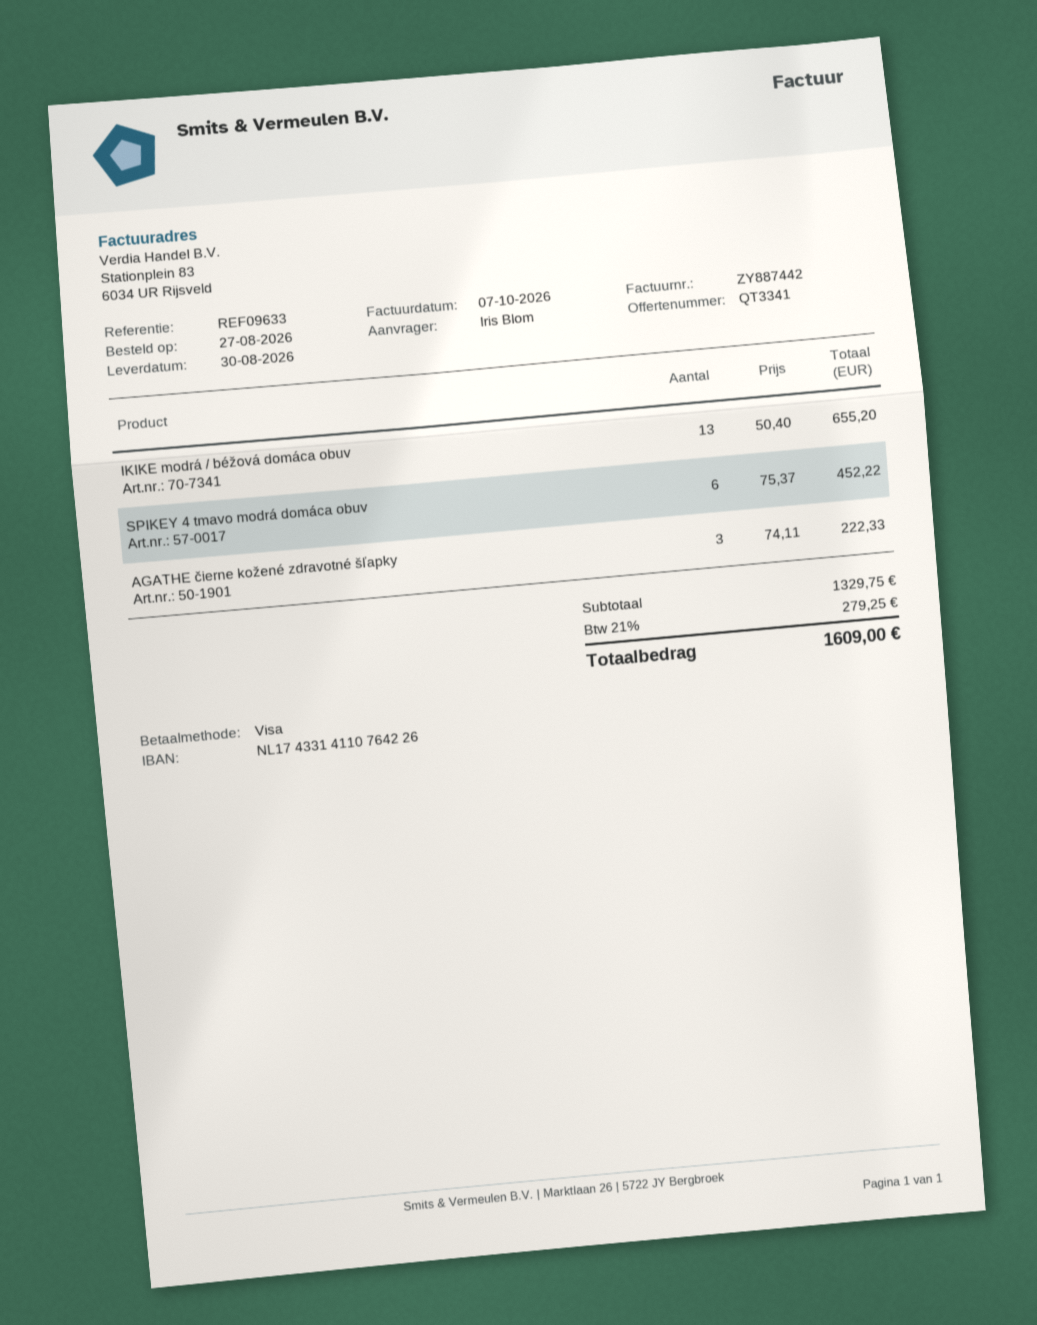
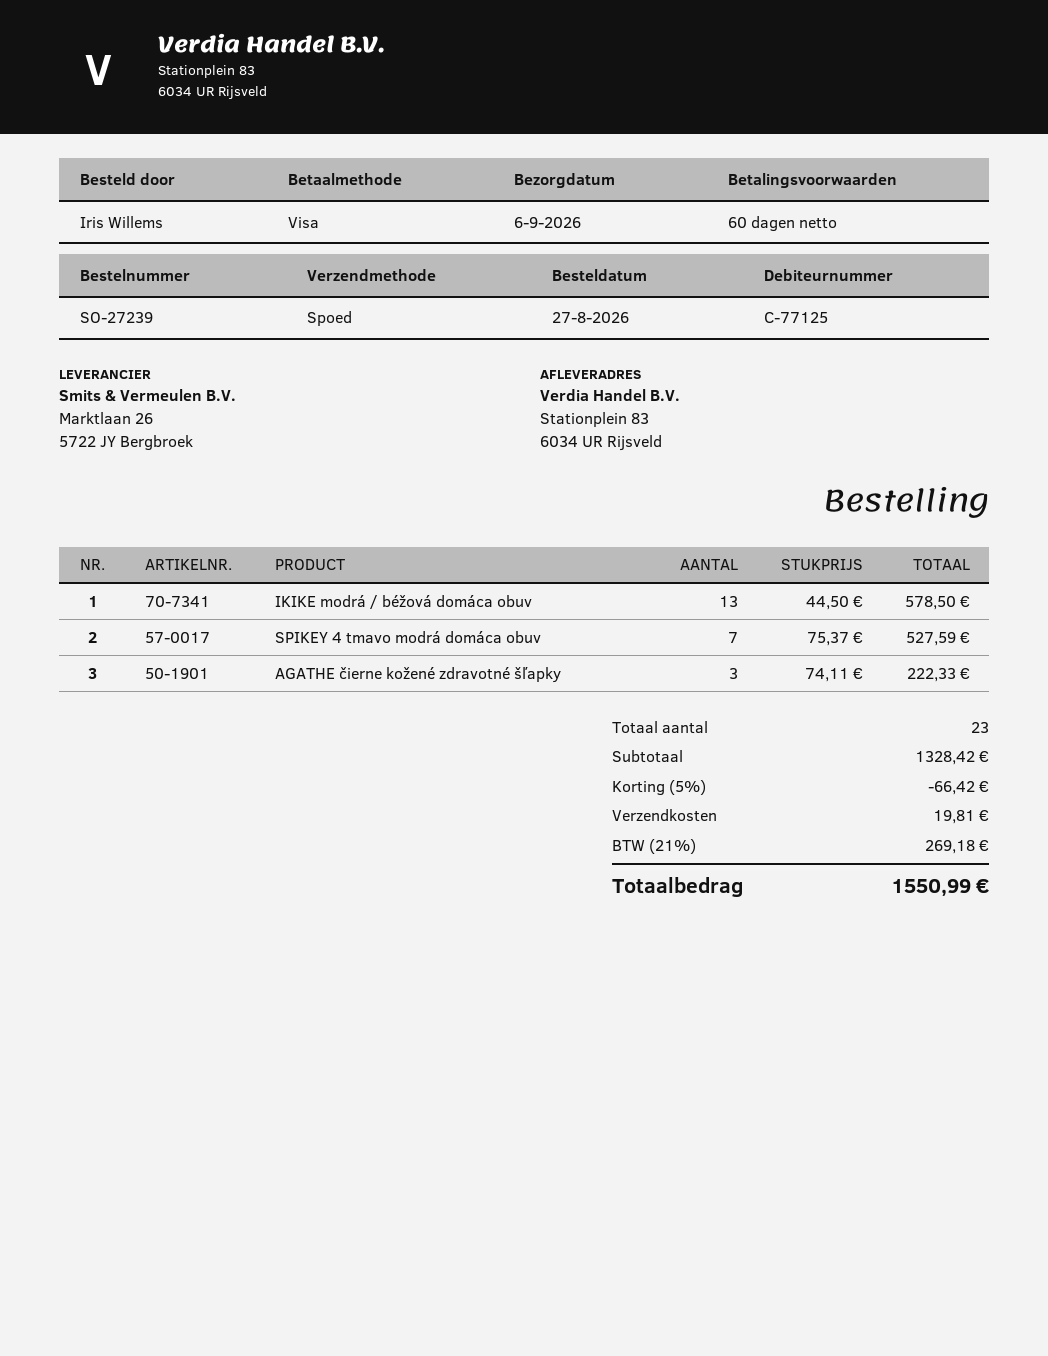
delivery date: 2026-08-30 -> 2026-09-06
ordered by: Iris Blom -> Iris Willems
IKIKE modrá / béžová domáca obuv: 13 x 50.40 = 655.20 -> 13 x 44.50 = 578.50
SPIKEY 4 tmavo modrá domáca obuv: 6 x 75.37 = 452.22 -> 7 x 75.37 = 527.59
subtotal: 1329.75 -> 1328.42
discount: none -> 5% = 66.42
shipping: none -> 19.81
tax: 21% = 279.25 -> 21% = 269.18
total: 1609.00 -> 1550.99

